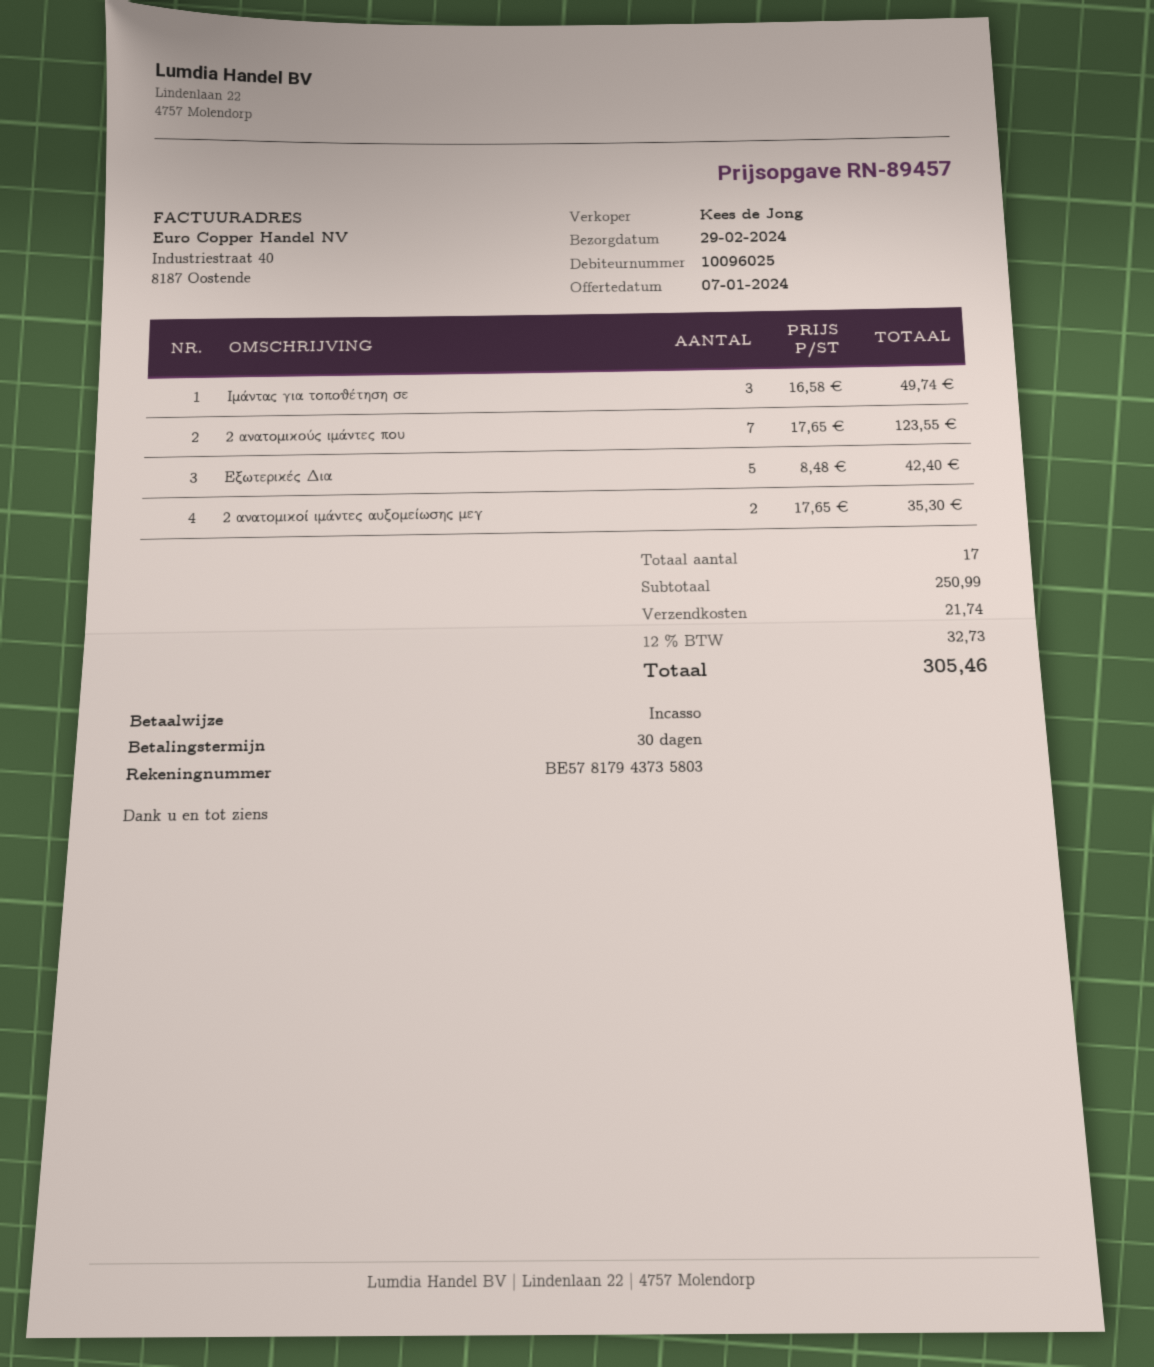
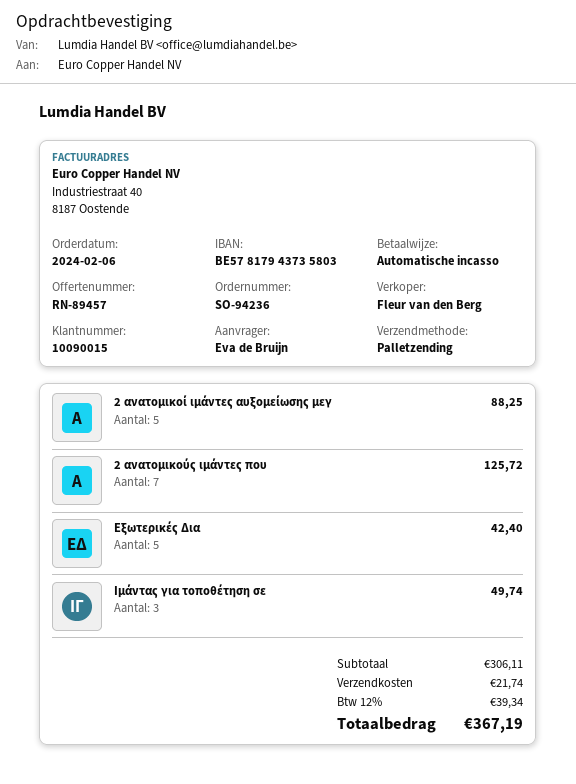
customer number: 10096025 -> 10090015
sales rep: Kees de Jong -> Fleur van den Berg
2 ανατομικούς ιμάντες που: 7 for 123.55 -> 7 for 125.72
2 ανατομικοί ιμάντες αυξομείωσης μεγ: 2 for 35.30 -> 5 for 88.25
subtotal: 250.99 -> 306.11
tax: 12% = 32.73 -> 12% = 39.34
total: 305.46 -> 367.19

